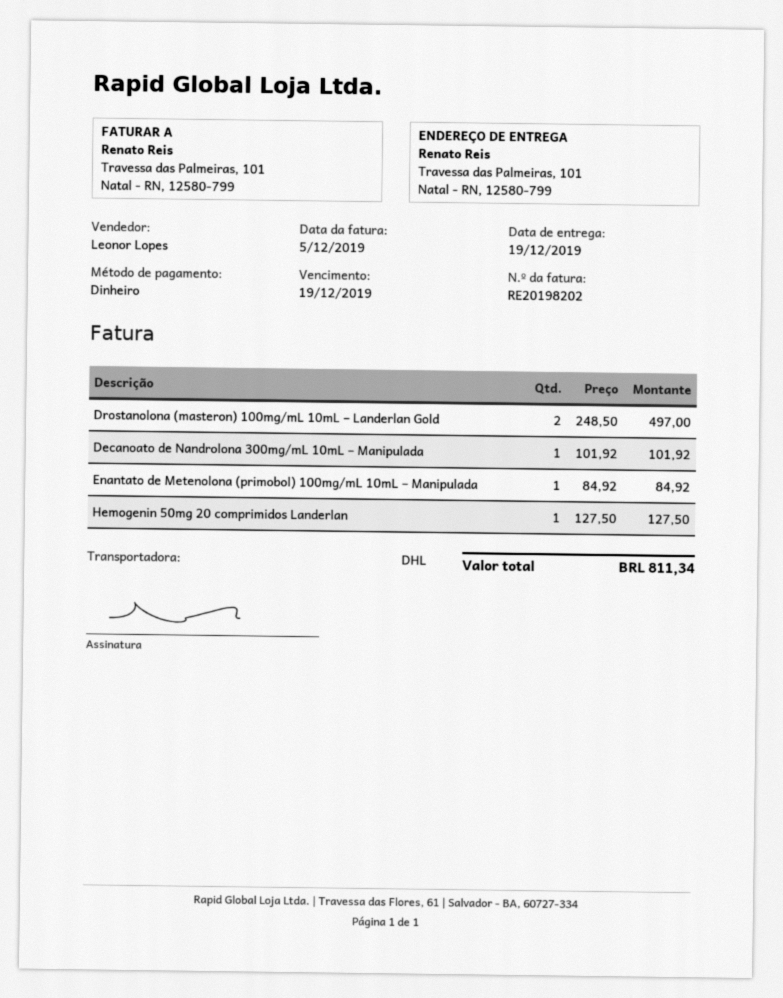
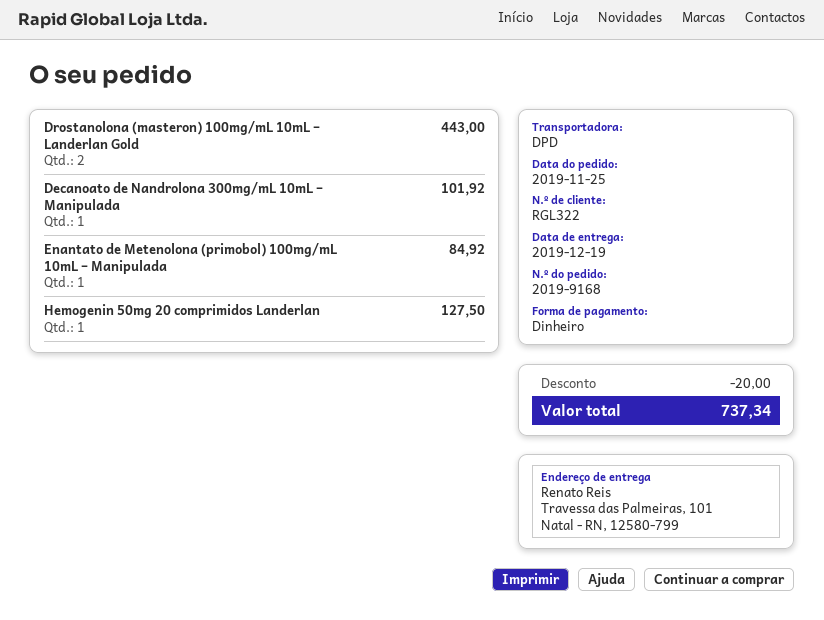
shipping method: DHL -> DPD
Drostanolona (masteron) 100mg/mL 10mL – Landerlan Gold: 2 for 497.00 -> 2 for 443.00
discount: none -> 20.00
total: 811.34 -> 737.34

